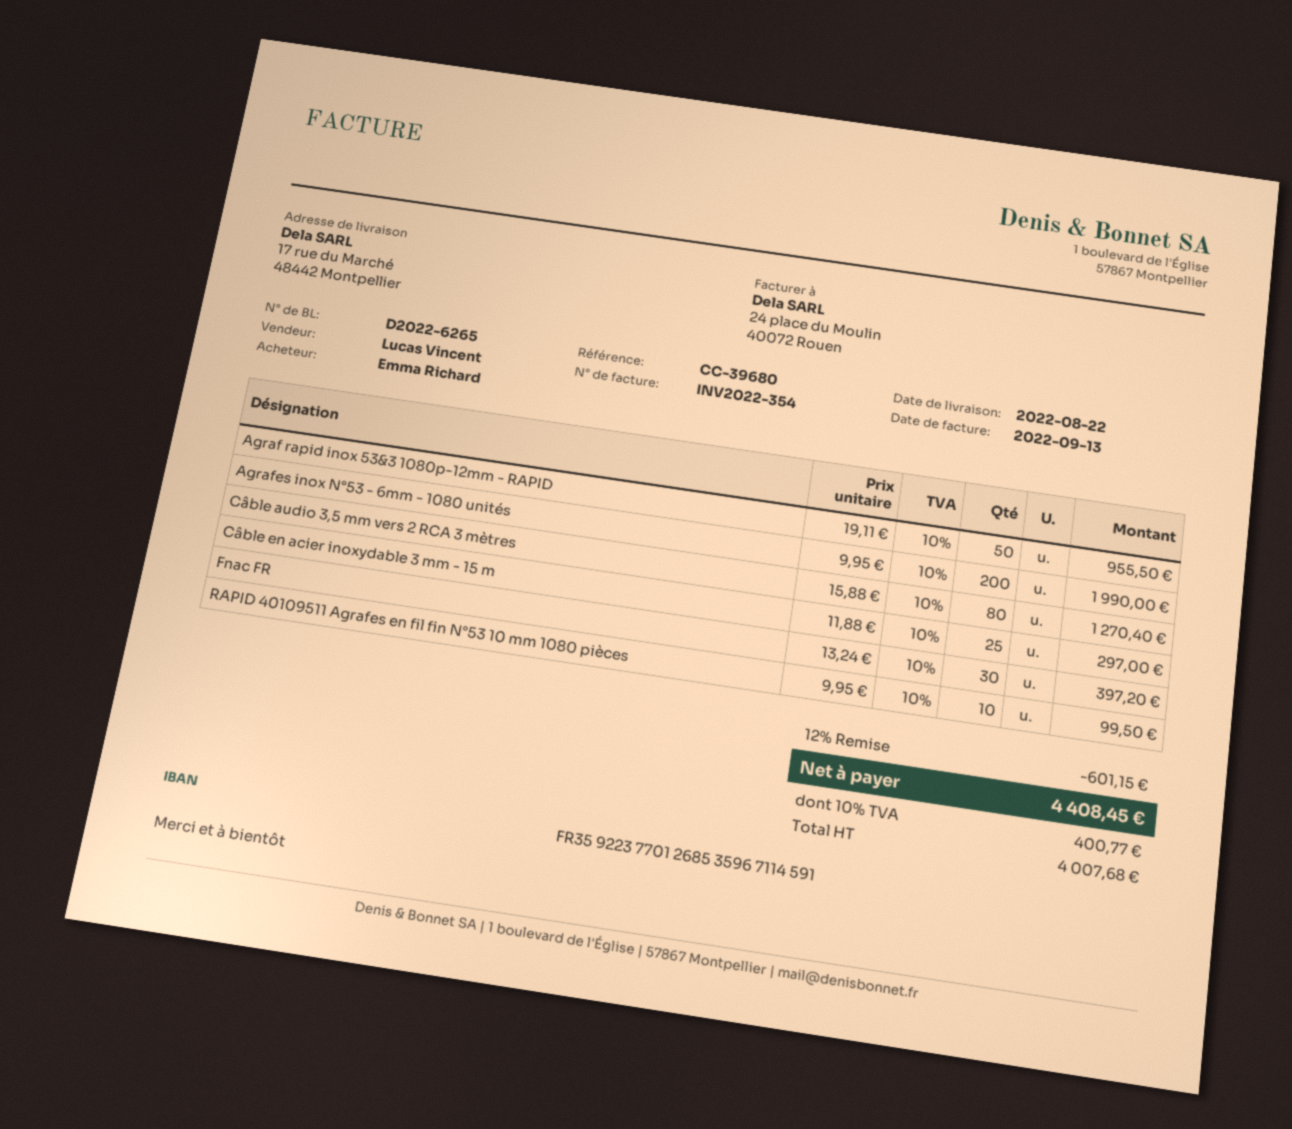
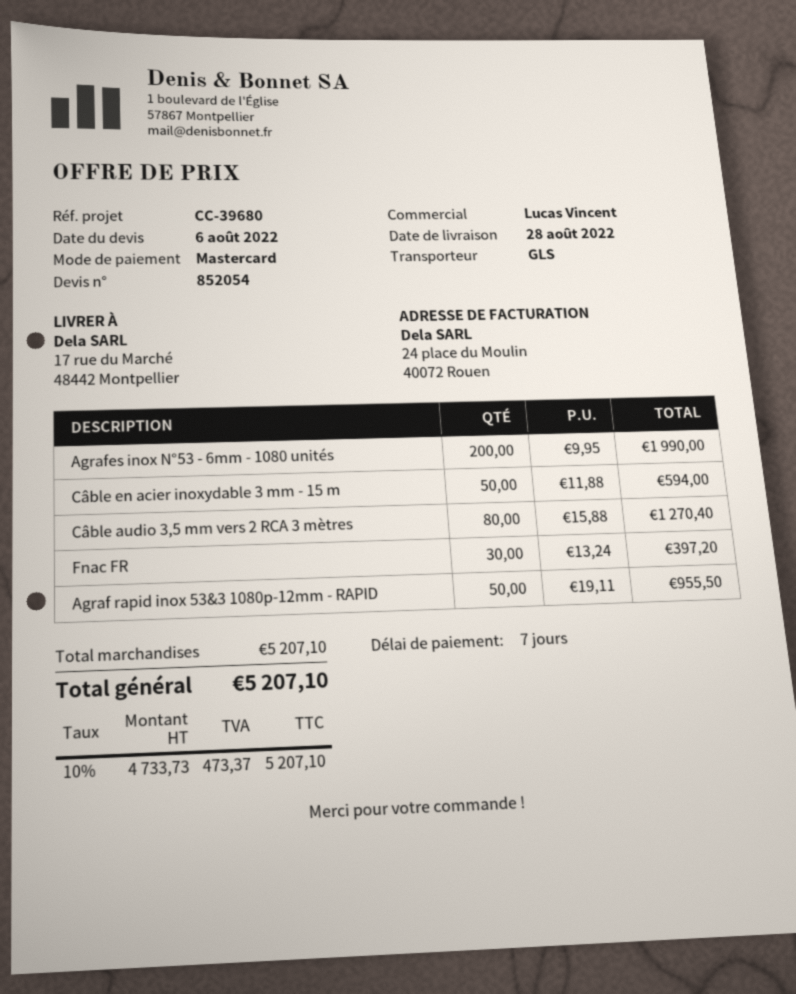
delivery date: 2022-08-22 -> 2022-08-28
Câble en acier inoxydable 3 mm - 15 m: 25 x 11.88 = 297.00 -> 50 x 11.88 = 594.00
RAPID 40109511 Agrafes en fil fin N°53 10 mm 1080 pièces: 10 x 9.95 = 99.50 -> none
discount: 12% = 601.15 -> none
net: 4007.68 -> 4733.73
tax: 10% = 400.77 -> 10% = 473.37
total: 4408.45 -> 5207.10

